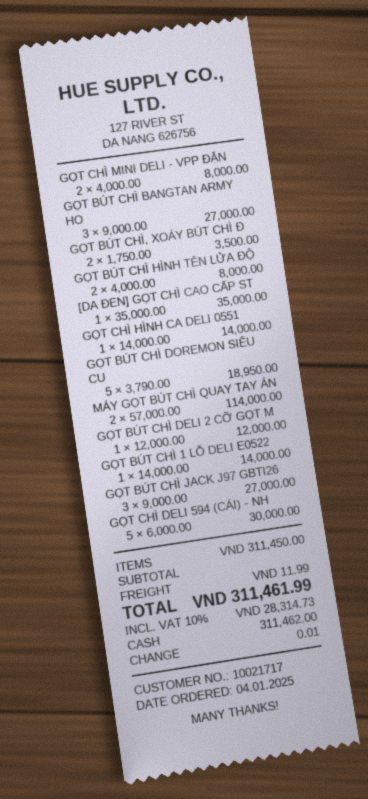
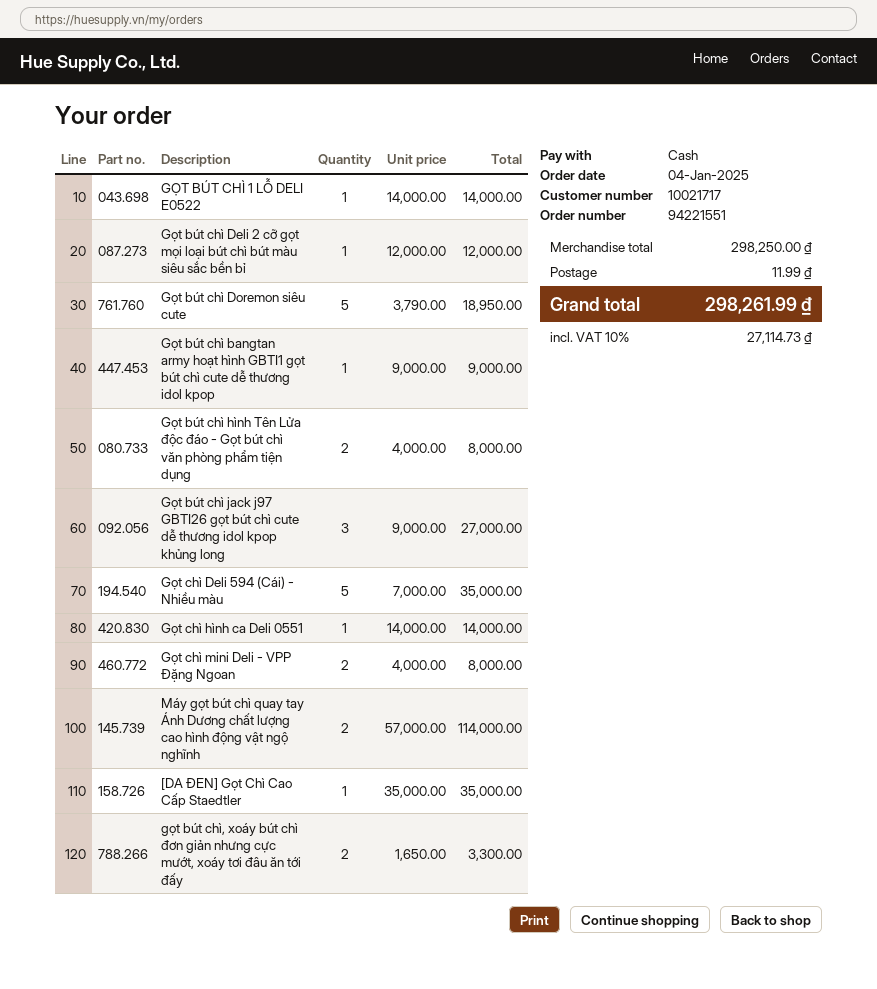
GỌT BÚT CHÌ BANGTAN ARMY HO: 3 x 9000.00 = 27000.00 -> 1 x 9000.00 = 9000.00
GỌT BÚT CHÌ, XOÁY BÚT CHÌ Đ: 2 x 1750.00 = 3500.00 -> 2 x 1650.00 = 3300.00
GỌT CHÌ DELI 594 (CÁI) - NH: 5 x 6000.00 = 30000.00 -> 5 x 7000.00 = 35000.00
subtotal: 311450.00 -> 298250.00
tax: 10% = 28314.73 -> 10% = 27114.73
total: 311461.99 -> 298261.99

